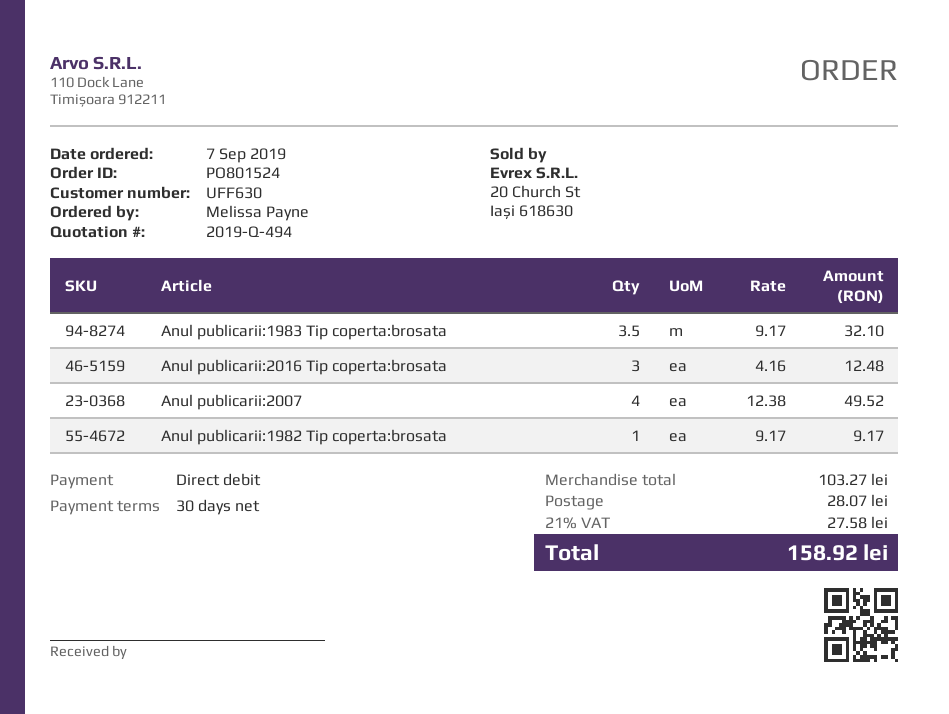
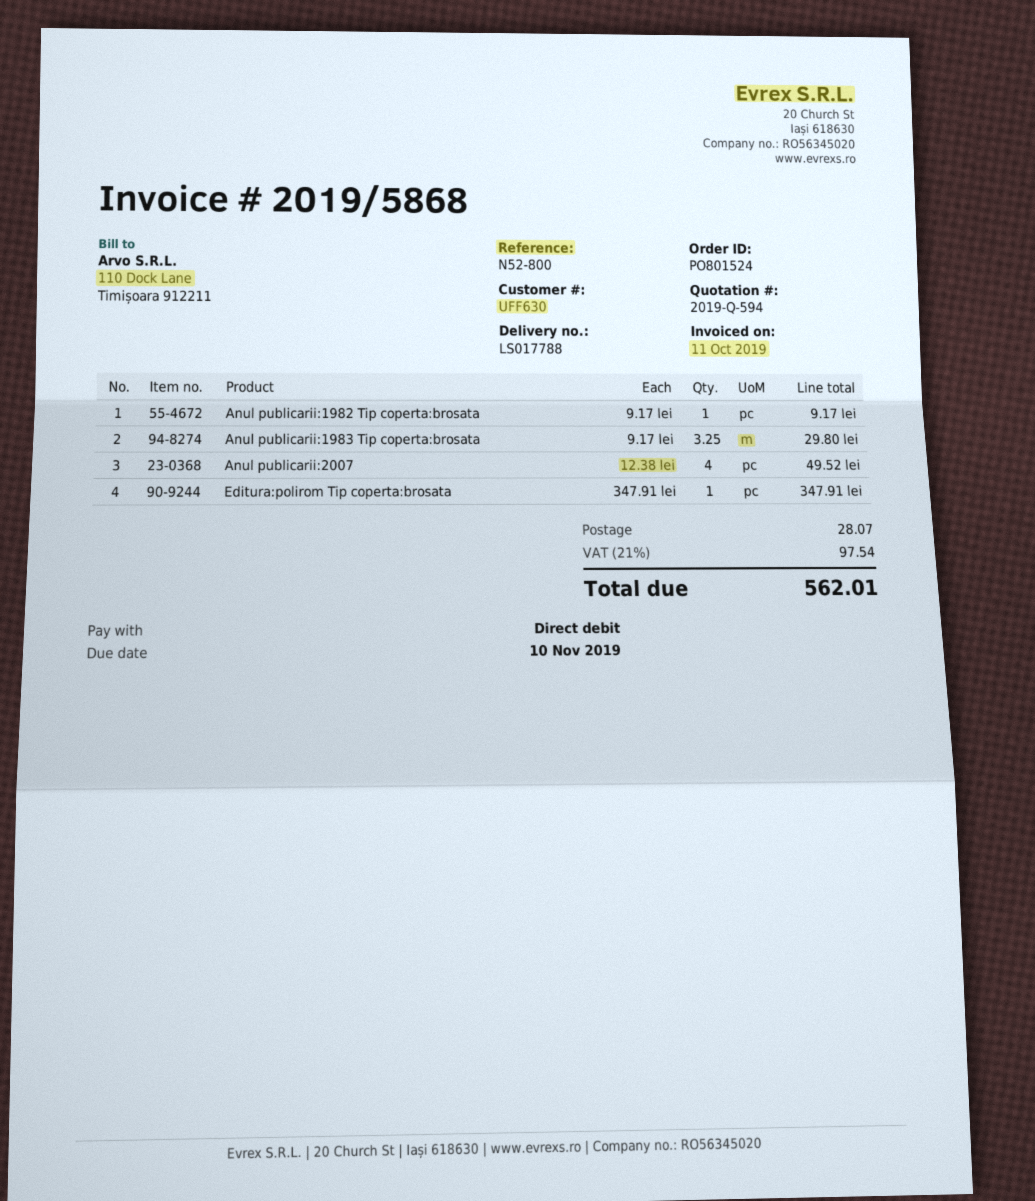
quote number: 2019-Q-494 -> 2019-Q-594
Anul publicarii:1983 Tip coperta:brosata: 3.5 x 9.17 = 32.10 -> 3.25 x 9.17 = 29.80
Anul publicarii:2016 Tip coperta:brosata: 3 x 4.16 = 12.48 -> none
Editura:polirom Tip coperta:brosata: none -> 1 x 347.91 = 347.91
tax: 21% = 27.58 -> 21% = 97.54
total: 158.92 -> 562.01

